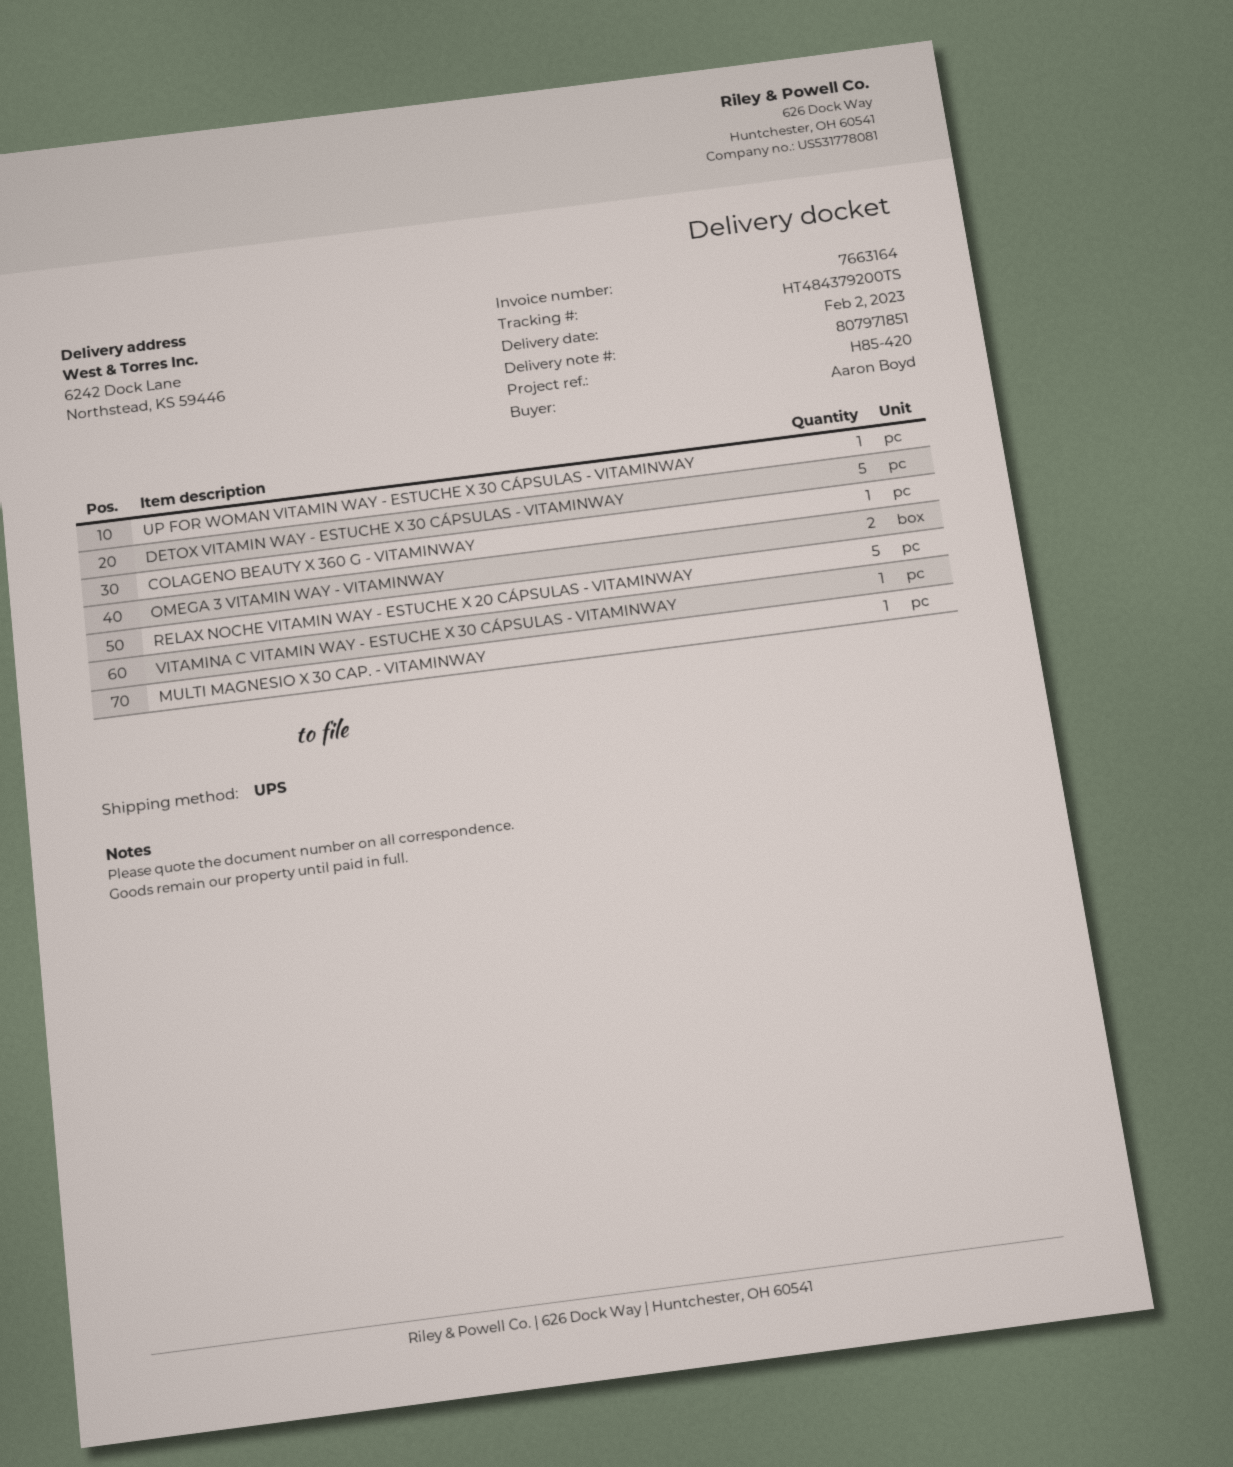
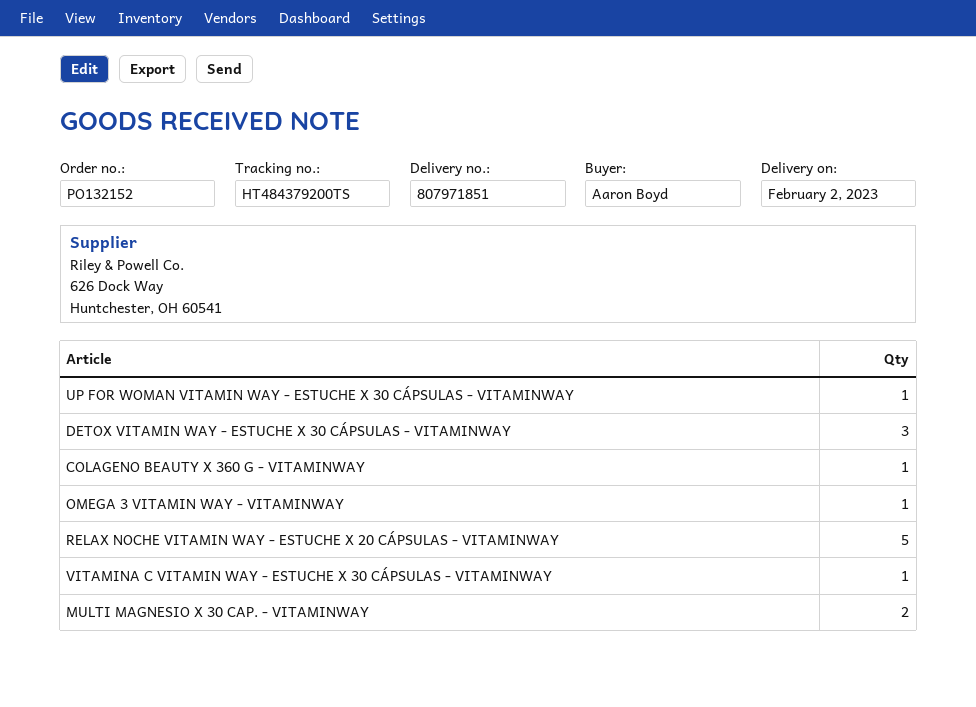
DETOX VITAMIN WAY - ESTUCHE X 30 CÁPSULAS - VITAMINWAY: 5 -> 3
OMEGA 3 VITAMIN WAY - VITAMINWAY: 2 -> 1
MULTI MAGNESIO X 30 CAP. - VITAMINWAY: 1 -> 2

